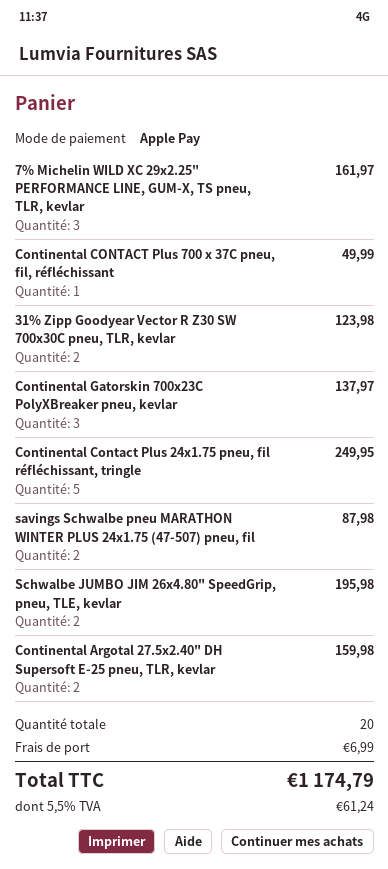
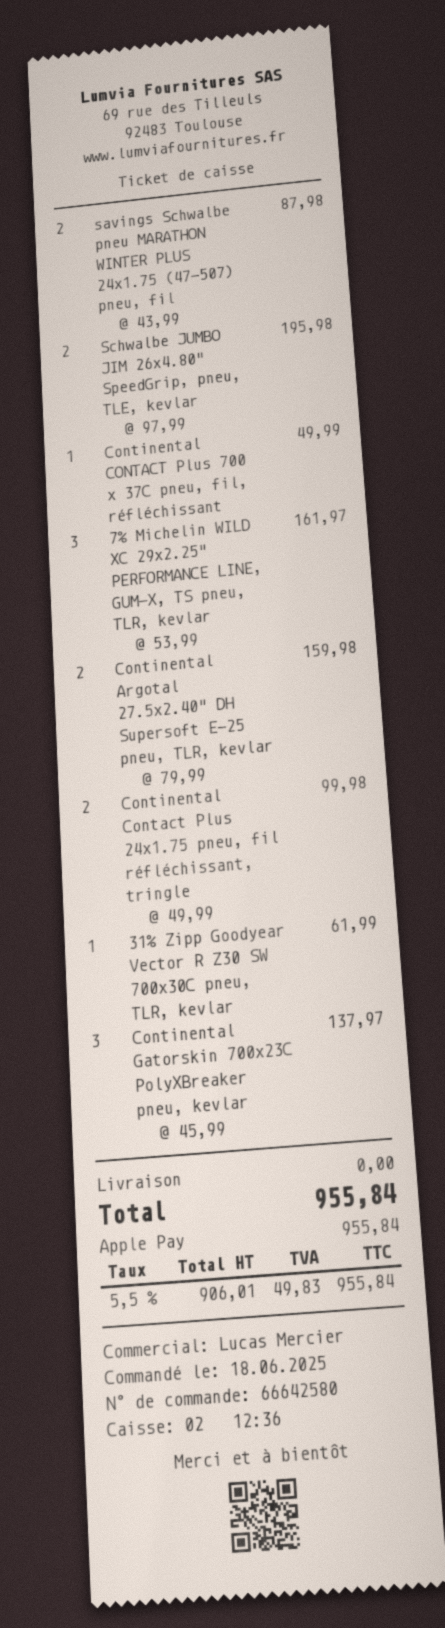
31% Zipp Goodyear Vector R Z30 SW 700x30C pneu, TLR, kevlar: 2 for 123.98 -> 1 for 61.99
Continental Contact Plus 24x1.75 pneu, fil réfléchissant, tringle: 5 for 249.95 -> 2 for 99.98
shipping: 6.99 -> 0.00
tax: 5.5% = 61.24 -> 5.5% = 49.83
total: 1174.79 -> 955.84

